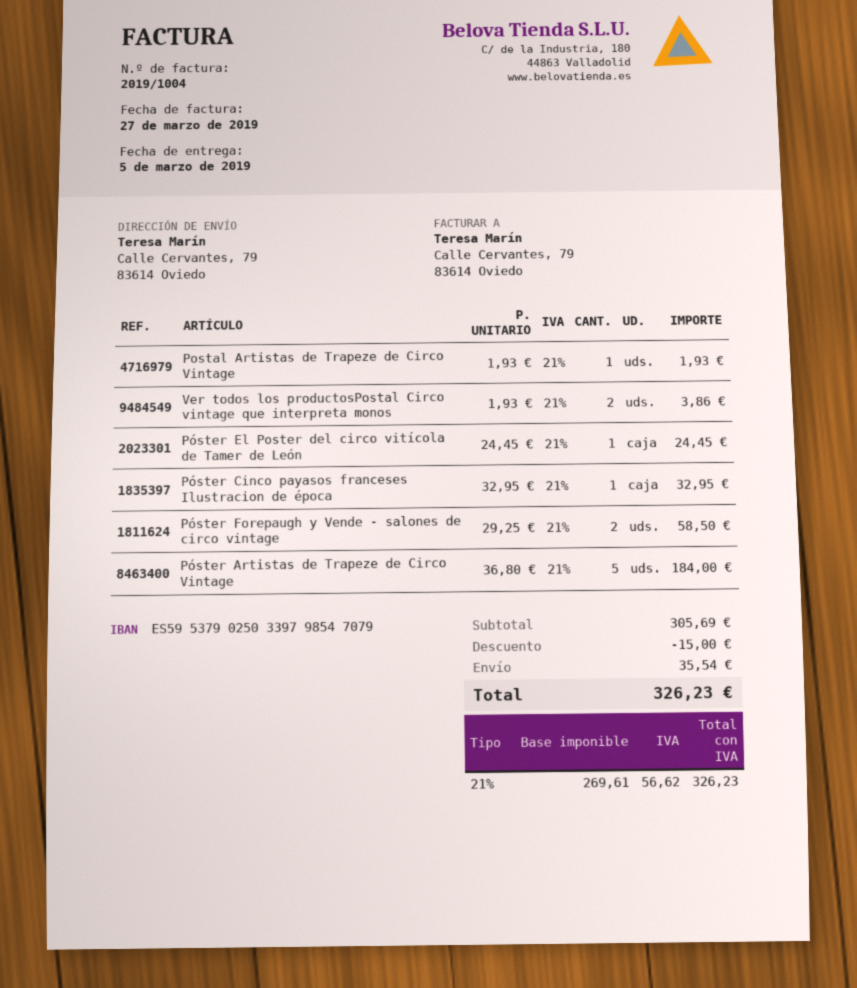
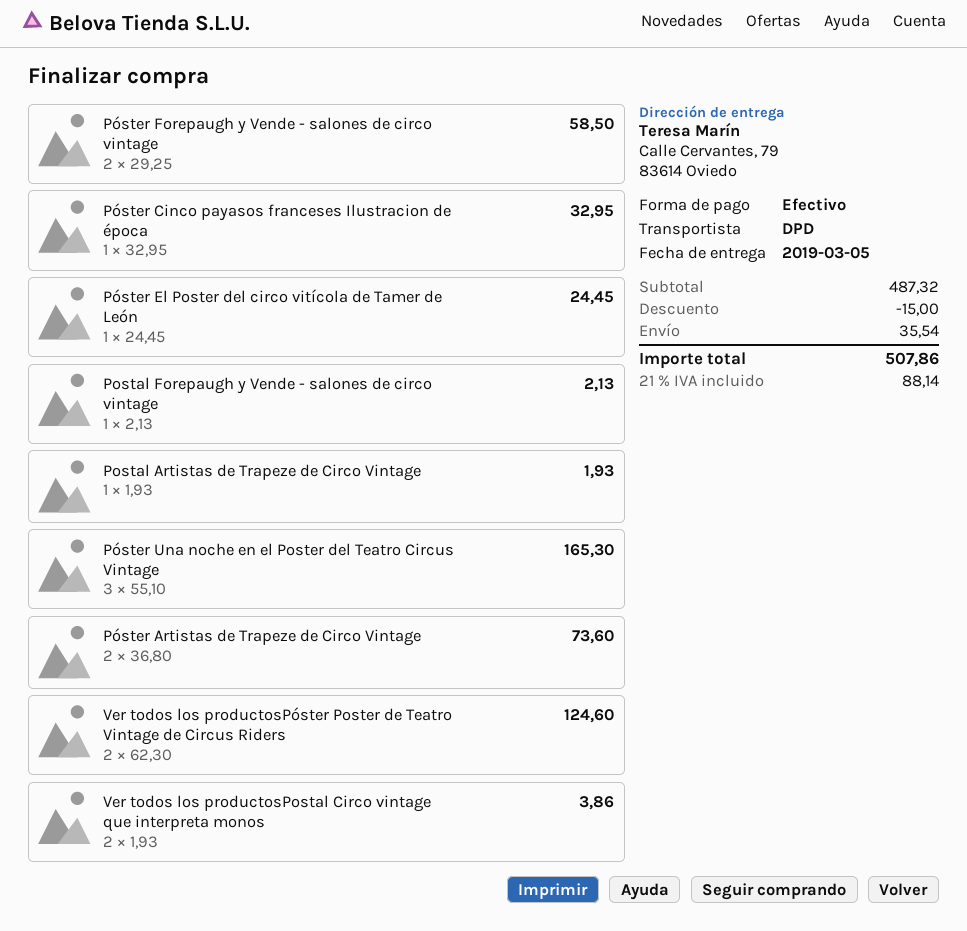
Póster Artistas de Trapeze de Circo Vintage: 5 x 36.80 = 184.00 -> 2 x 36.80 = 73.60
Postal Forepaugh y Vende - salones de circo vintage: none -> 1 x 2.13 = 2.13
Póster Una noche en el Poster del Teatro Circus Vintage: none -> 3 x 55.10 = 165.30
Ver todos los productosPóster Poster de Teatro Vintage de Circus Riders: none -> 2 x 62.30 = 124.60
subtotal: 305.69 -> 487.32
tax: 21% = 56.62 -> 21% = 88.14
total: 326.23 -> 507.86

